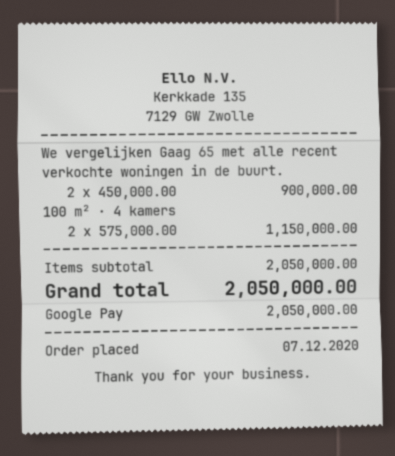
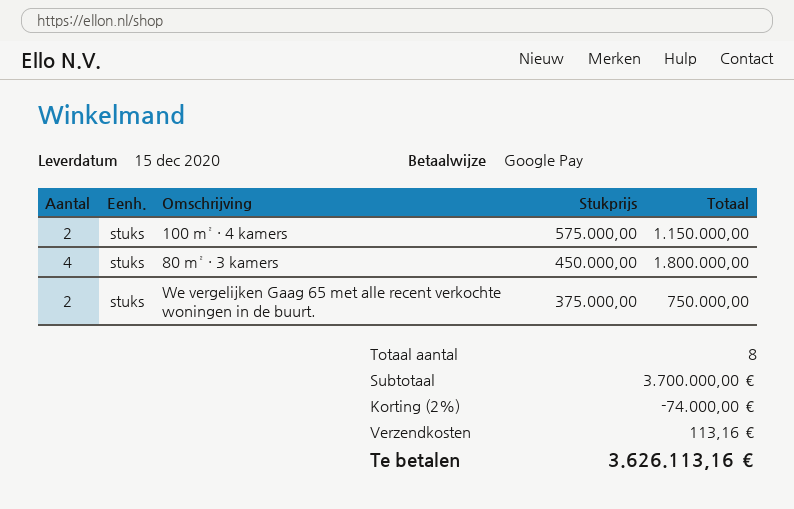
We vergelijken Gaag 65 met alle recent verkochte woningen in de buurt.: 2 x 450000.00 = 900000.00 -> 2 x 375000.00 = 750000.00
80 m² · 3 kamers: none -> 4 x 450000.00 = 1800000.00
subtotal: 2050000.00 -> 3700000.00
discount: none -> 2% = 74000.00
shipping: none -> 113.16
total: 2050000.00 -> 3626113.16

